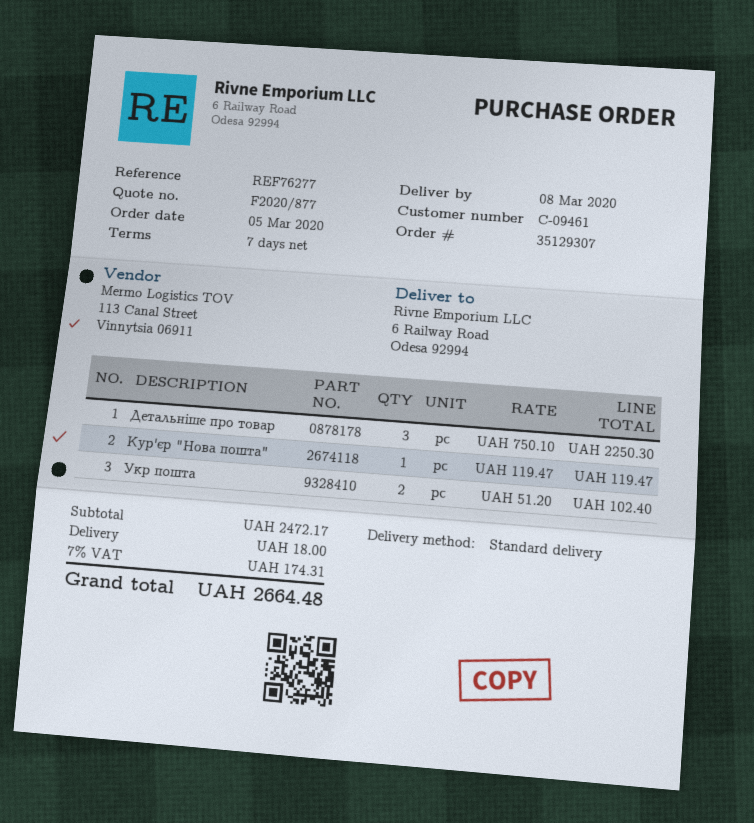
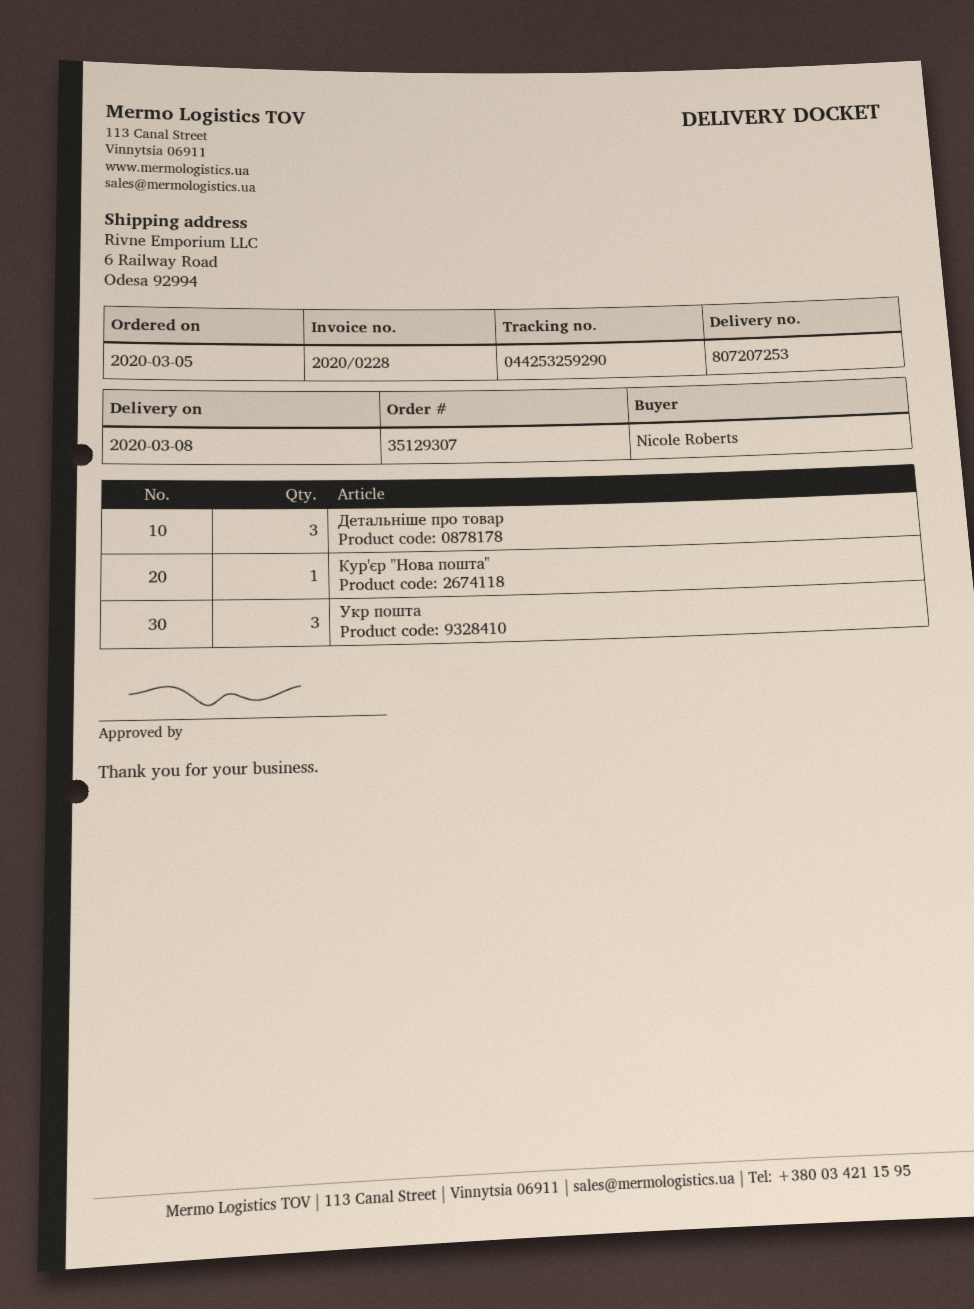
Укр пошта: 2 -> 3

